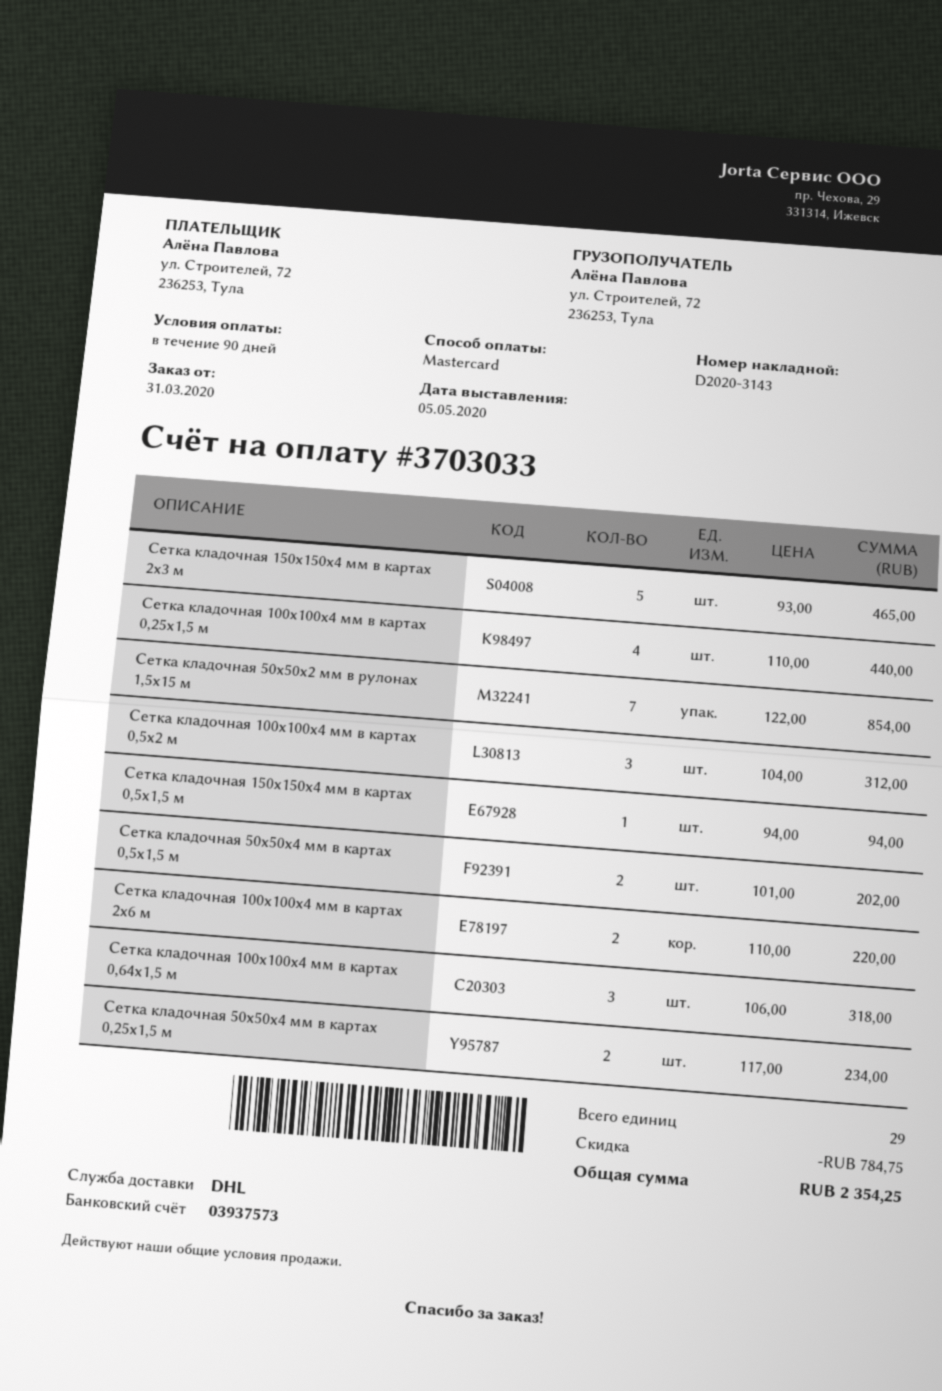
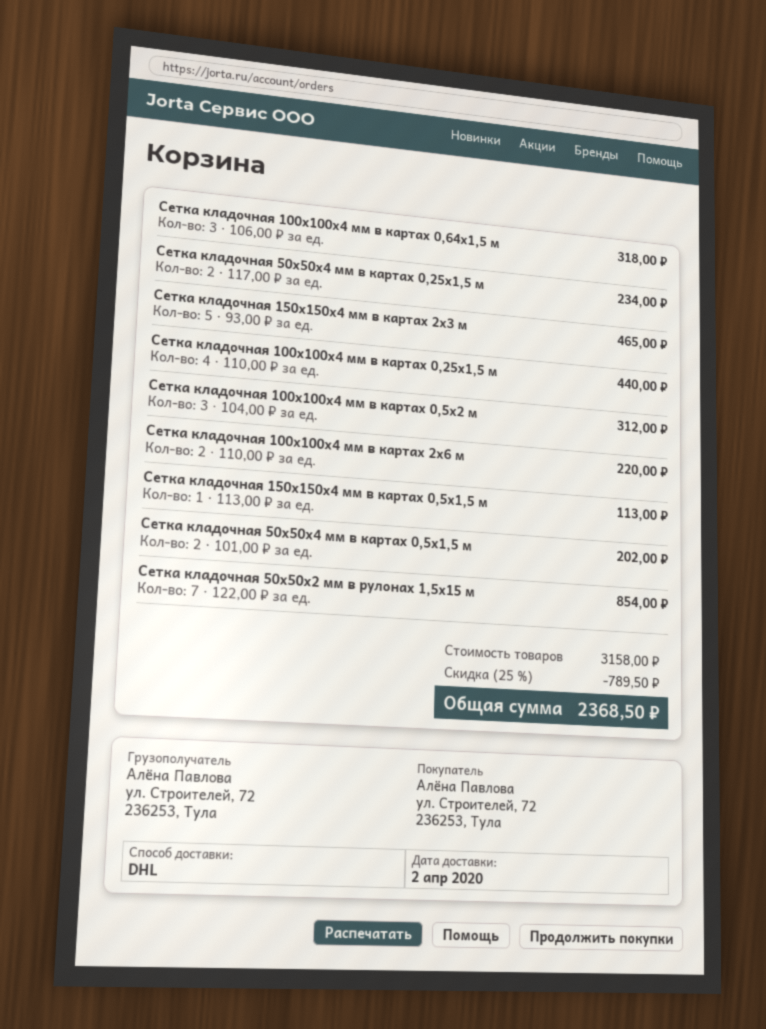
Сетка кладочная 150х150х4 мм в картах 0,5х1,5 м: 1 x 94.00 = 94.00 -> 1 x 113.00 = 113.00
discount: 784.75 -> 789.50
total: 2354.25 -> 2368.50

